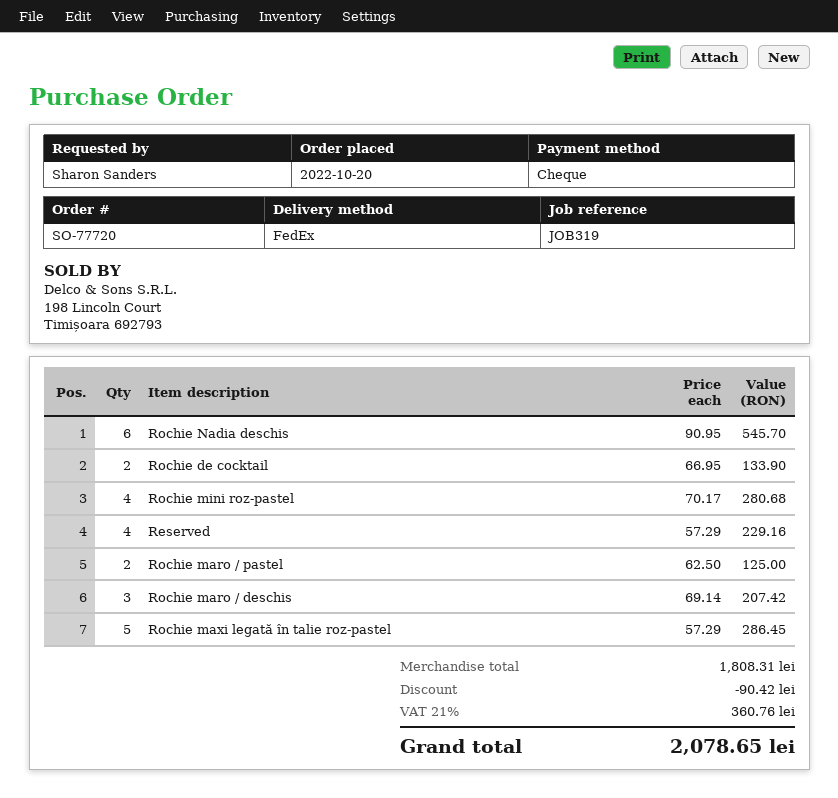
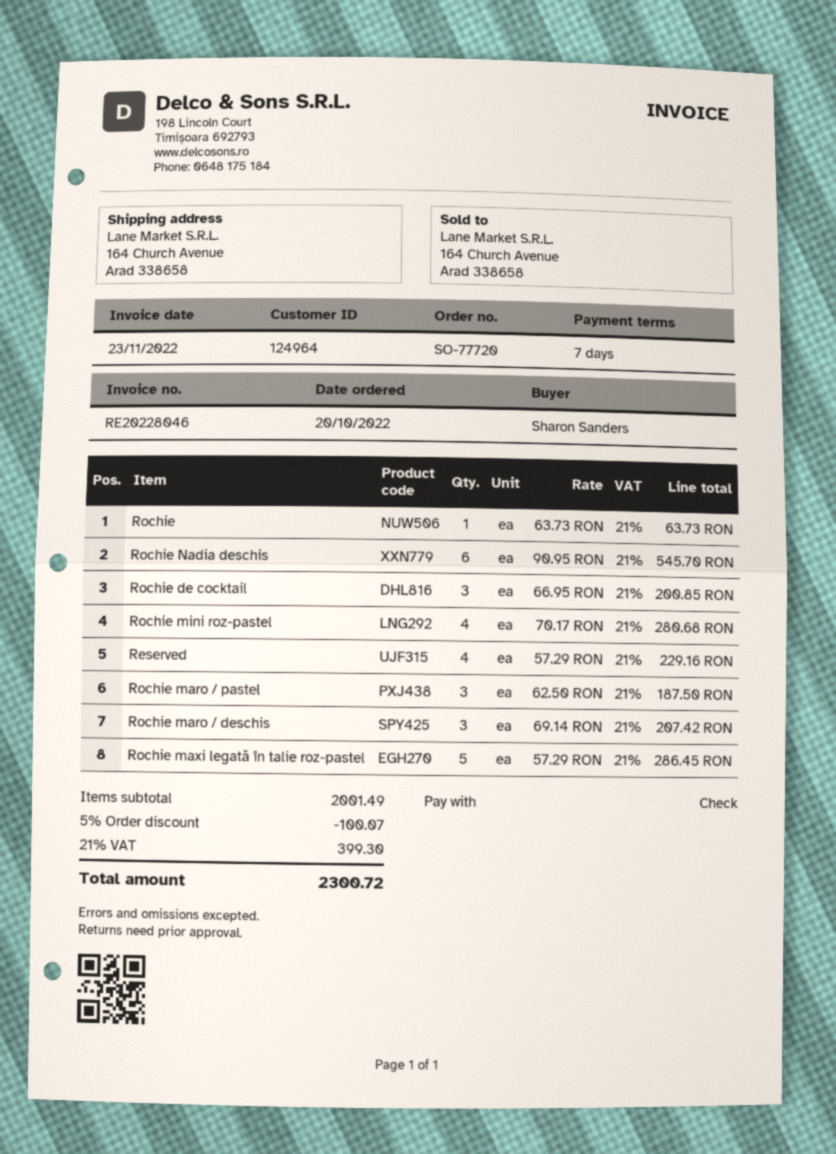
Rochie de cocktail: 2 x 66.95 = 133.90 -> 3 x 66.95 = 200.85
Rochie maro / pastel: 2 x 62.50 = 125.00 -> 3 x 62.50 = 187.50
Rochie: none -> 1 x 63.73 = 63.73
subtotal: 1808.31 -> 2001.49
discount: 90.42 -> 100.07
tax: 21% = 360.76 -> 21% = 399.30
total: 2078.65 -> 2300.72

